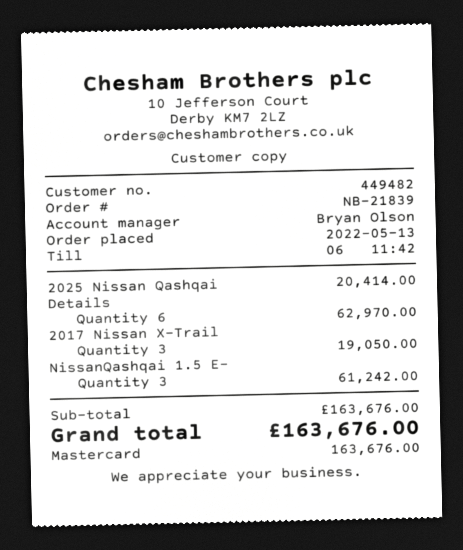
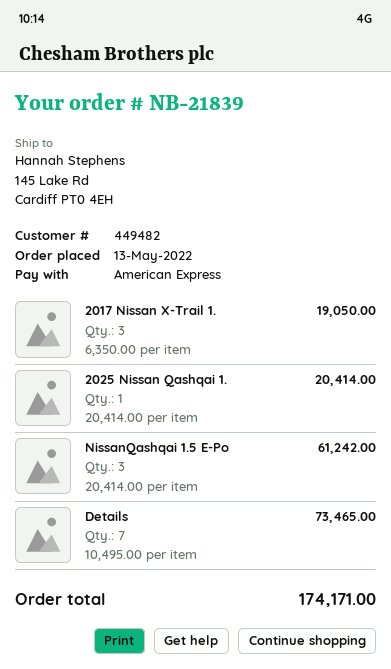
payment method: Mastercard -> American Express
Details: 6 for 62970.00 -> 7 for 73465.00
total: 163676.00 -> 174171.00

